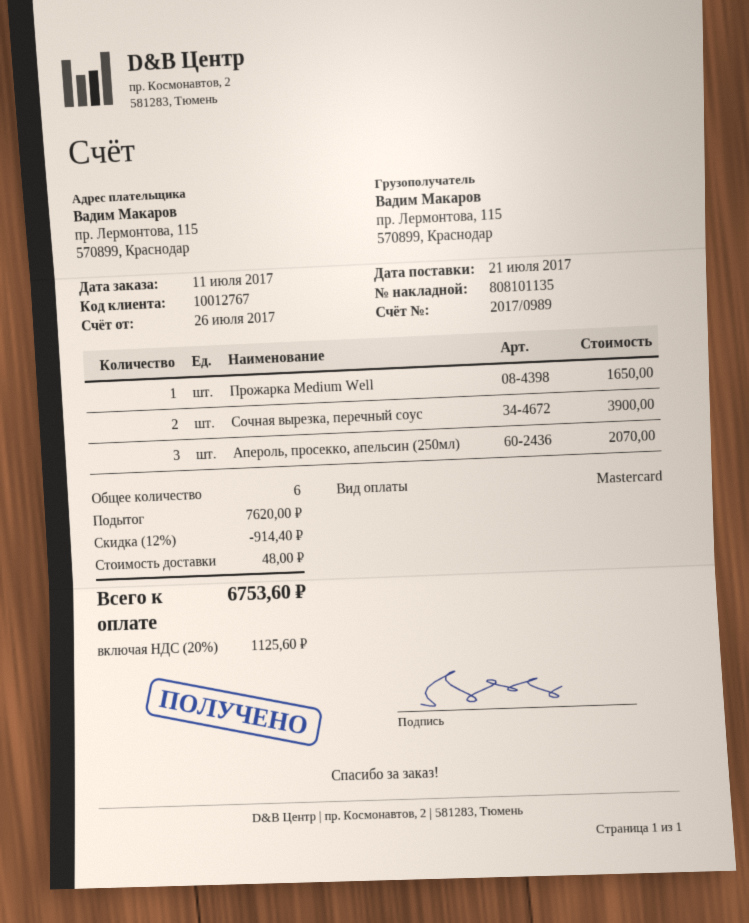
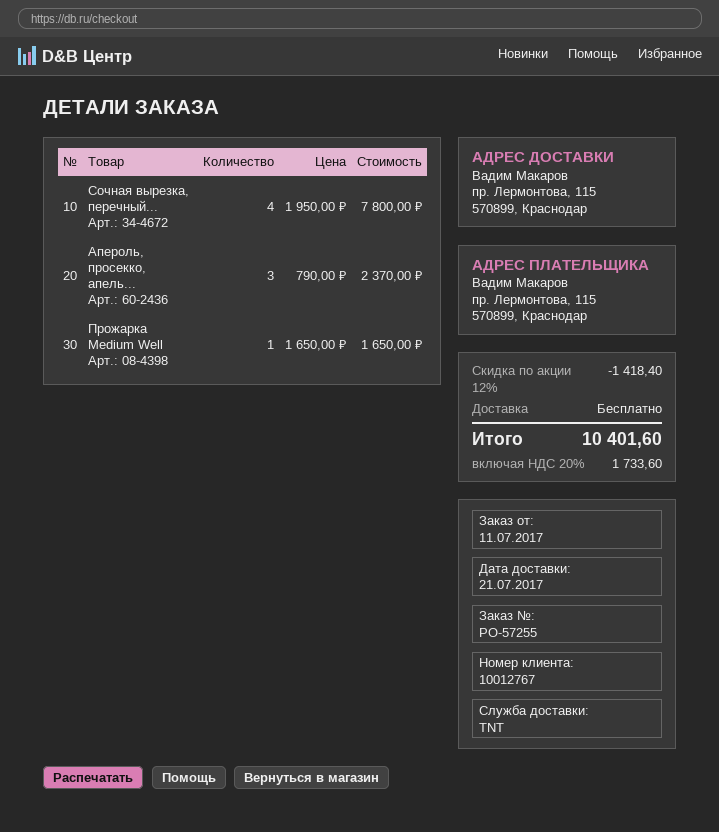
Сочная вырезка, перечный соус: 2 for 3900.00 -> 4 for 7800.00
Апероль, просекко, апельсин (250мл): 3 for 2070.00 -> 3 for 2370.00
discount: 12% = 914.40 -> 12% = 1418.40
shipping: 48.00 -> 0.00
tax: 20% = 1125.60 -> 20% = 1733.60
total: 6753.60 -> 10401.60

